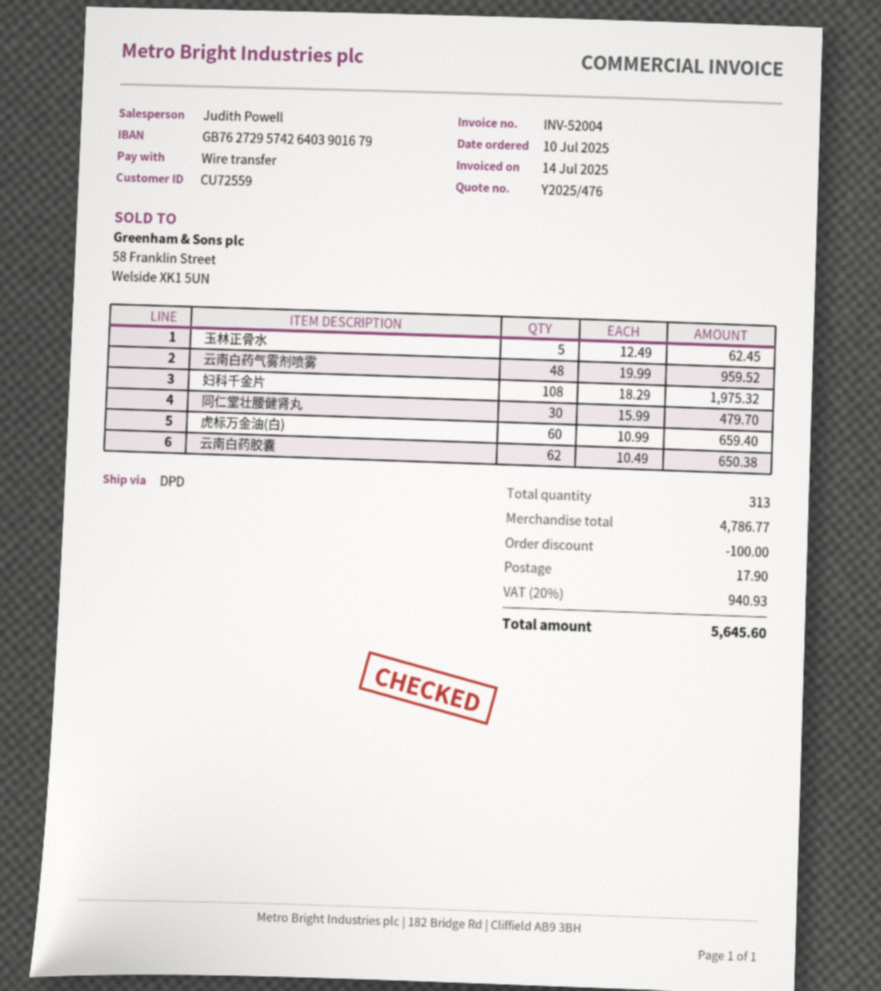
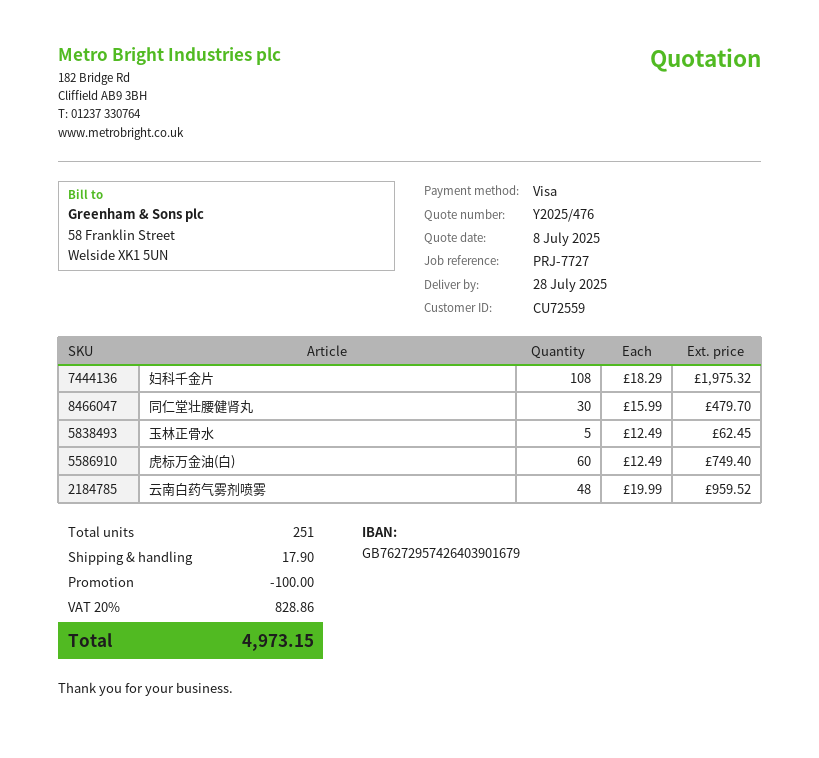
payment method: bank transfer -> Visa
虎标万金油(白): 60 x 10.99 = 659.40 -> 60 x 12.49 = 749.40
云南白药胶囊: 62 x 10.49 = 650.38 -> none
total quantity: 313 -> 251
tax: 20% = 940.93 -> 20% = 828.86
total: 5645.60 -> 4973.15

